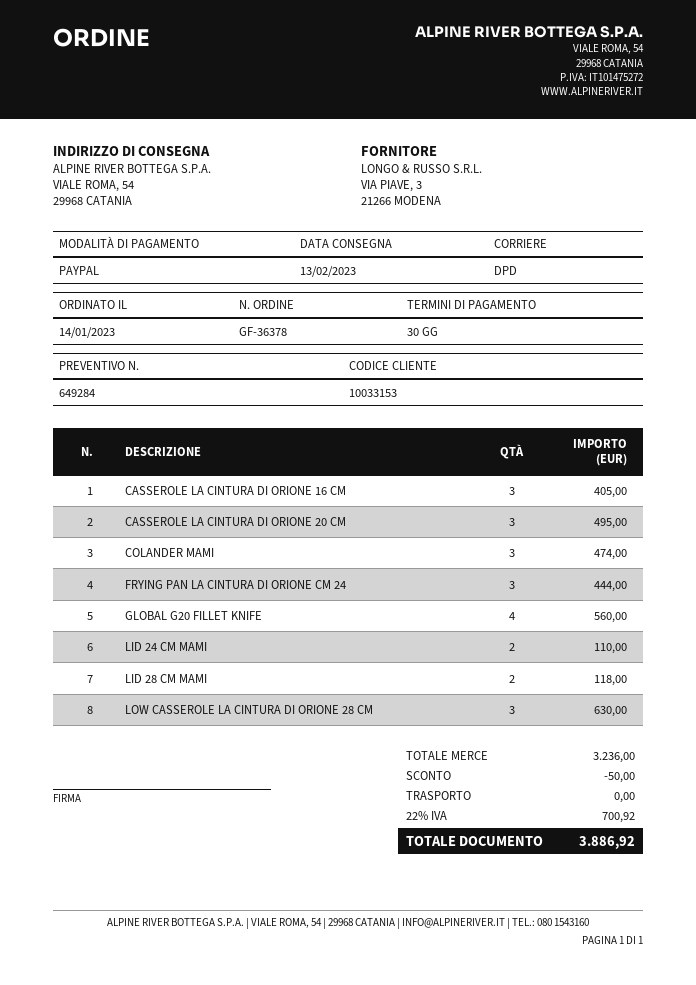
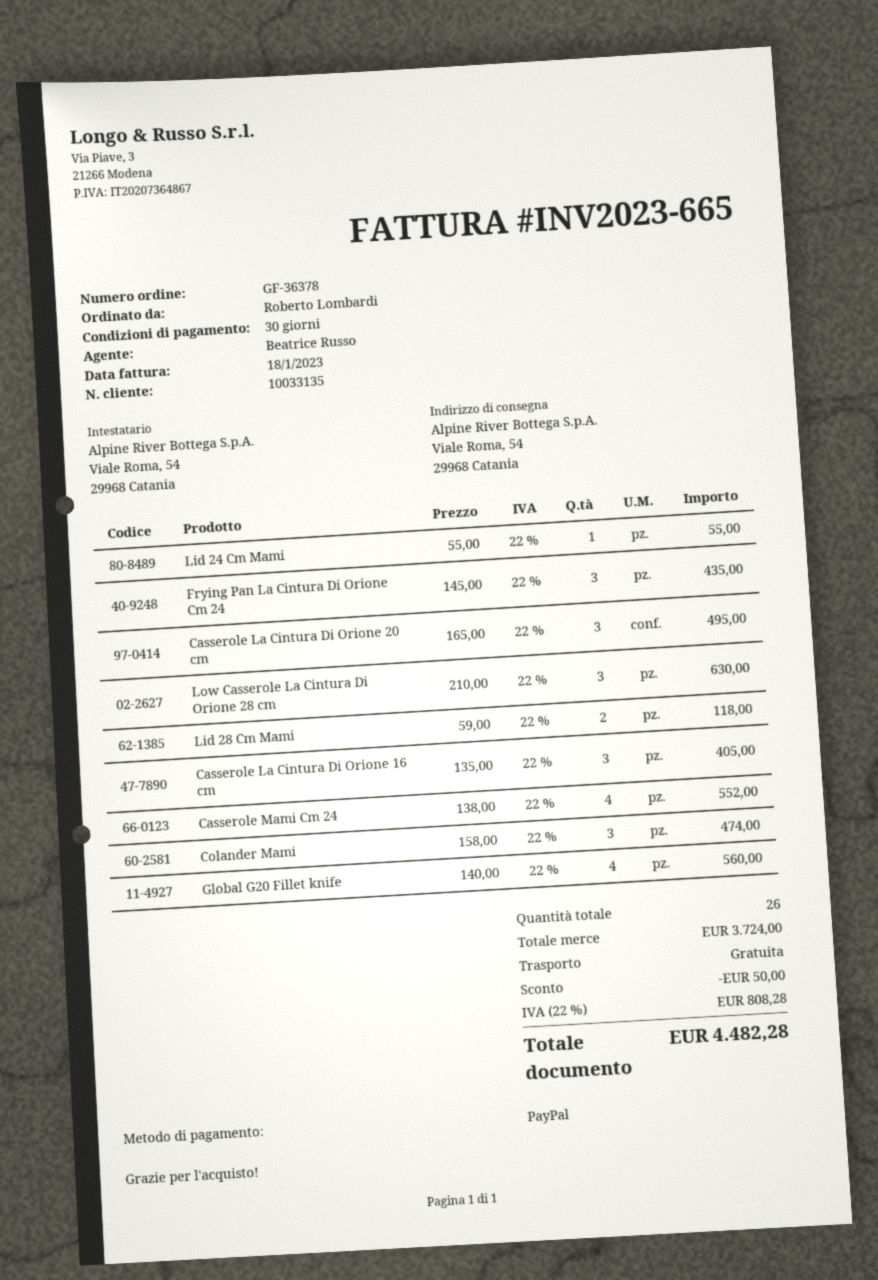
customer number: 10033153 -> 10033135
FRYING PAN LA CINTURA DI ORIONE CM 24: 3 for 444.00 -> 3 for 435.00
LID 24 CM MAMI: 2 for 110.00 -> 1 for 55.00
Casserole Mami Cm 24: none -> 4 for 552.00
subtotal: 3236.00 -> 3724.00
tax: 22% = 700.92 -> 22% = 808.28
total: 3886.92 -> 4482.28

